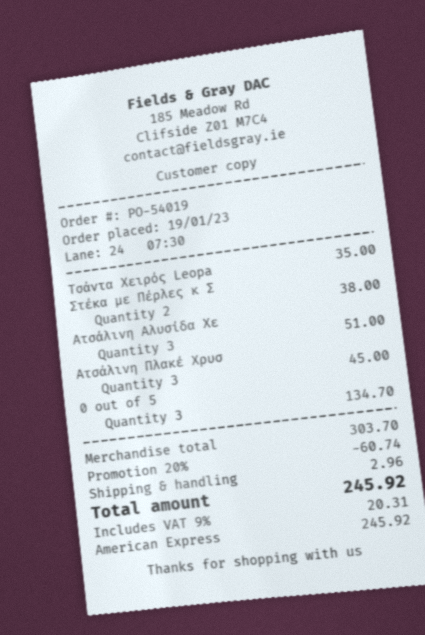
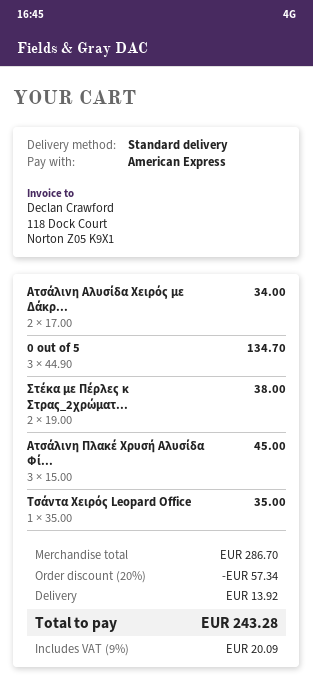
Ατσάλινη Αλυσίδα Χε: 3 for 51.00 -> 2 for 34.00
subtotal: 303.70 -> 286.70
discount: 20% = 60.74 -> 20% = 57.34
shipping: 2.96 -> 13.92
tax: 9% = 20.31 -> 9% = 20.09
total: 245.92 -> 243.28

